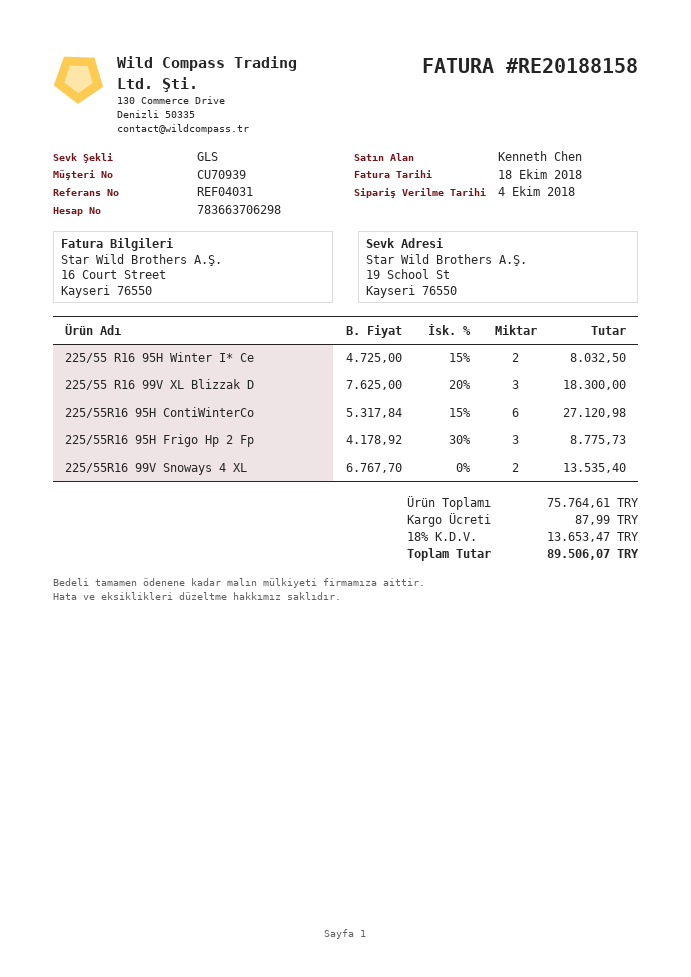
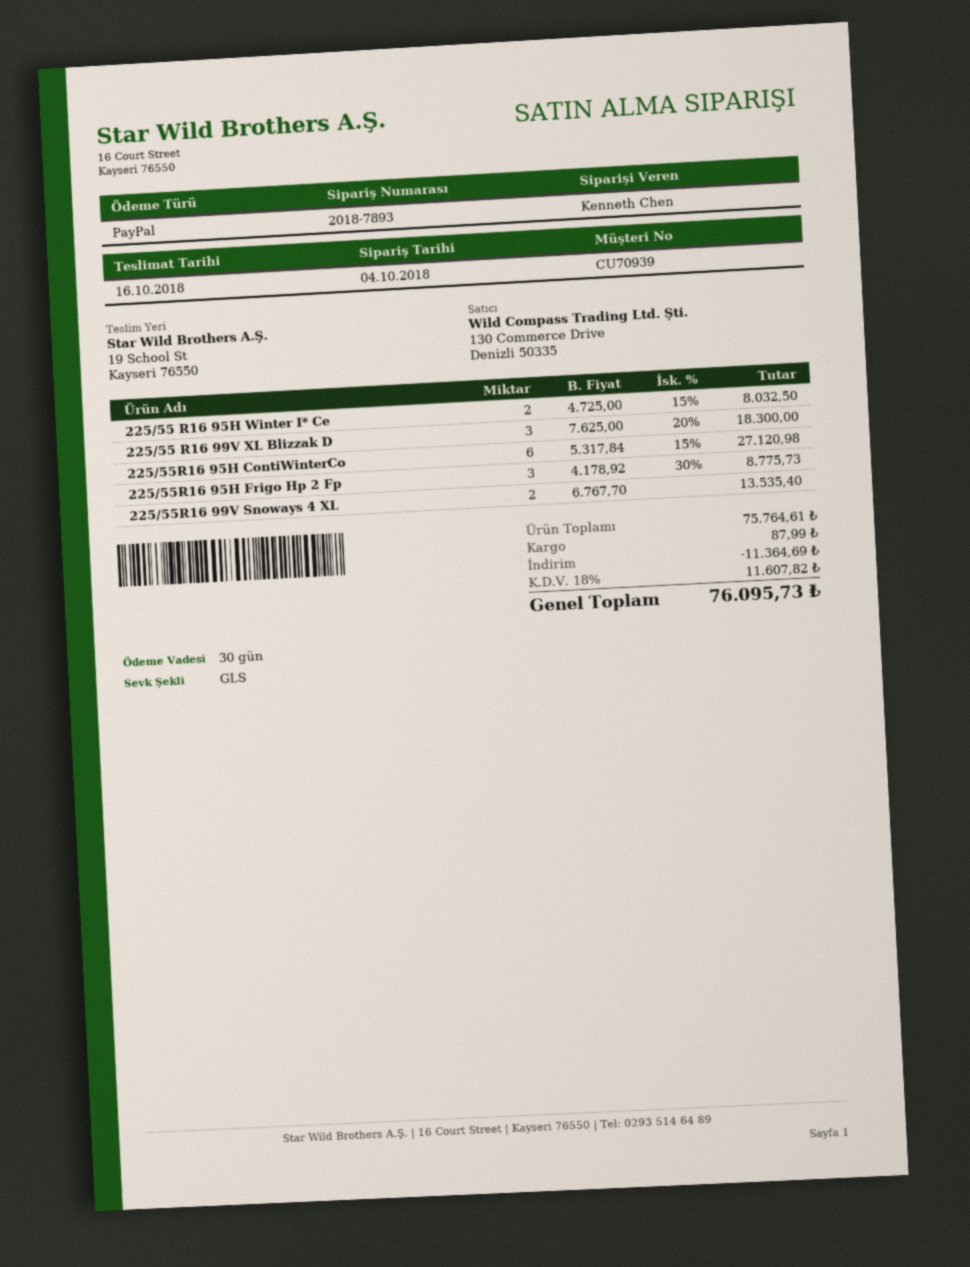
discount: none -> 11364.69
tax: 18% = 13653.47 -> 18% = 11607.82
total: 89506.07 -> 76095.73

